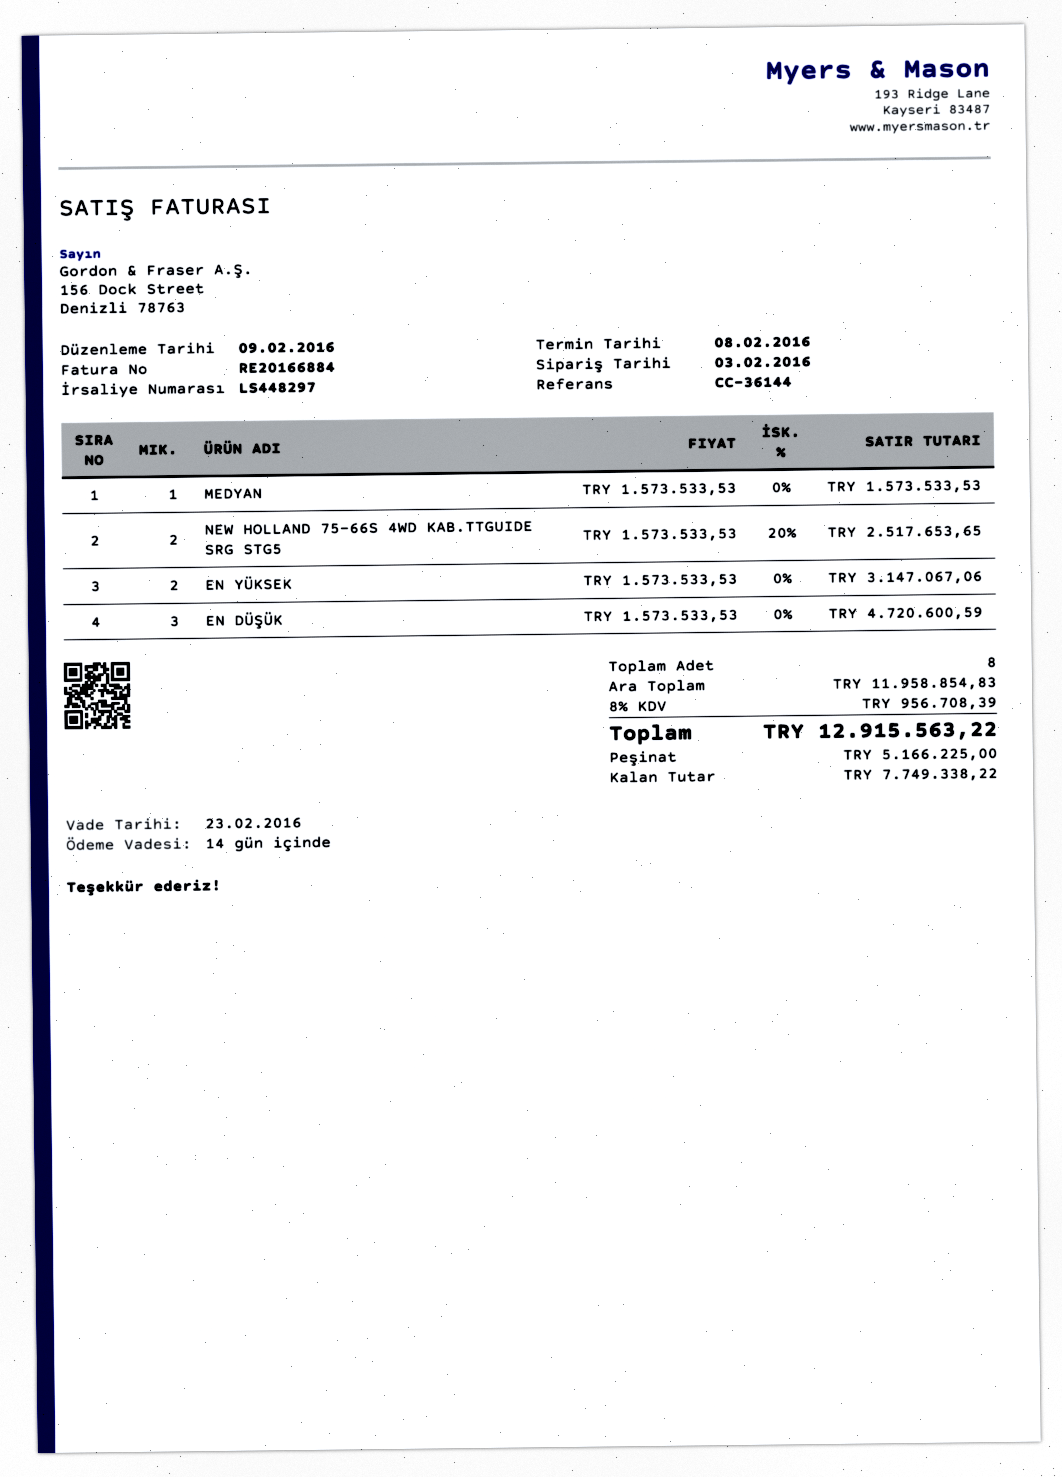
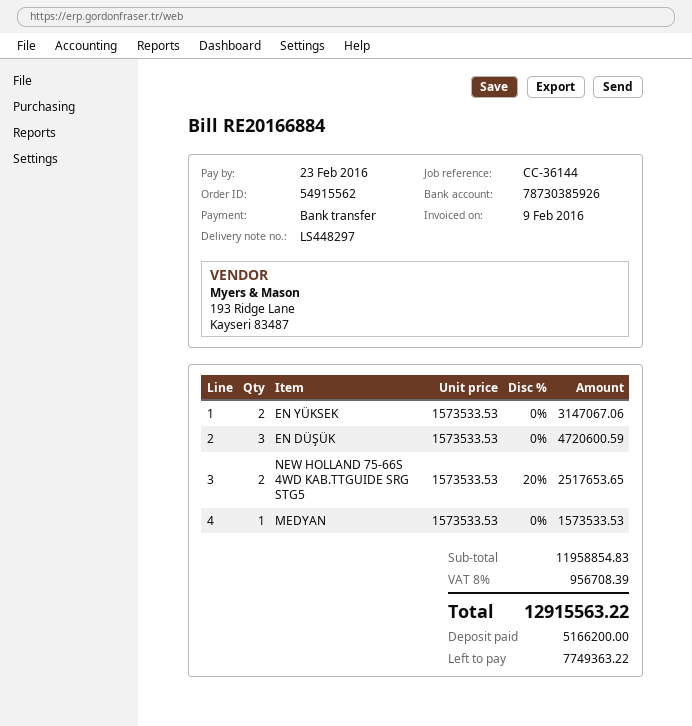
deposit: 5166225.00 -> 5166200.00
balance: 7749338.22 -> 7749363.22

